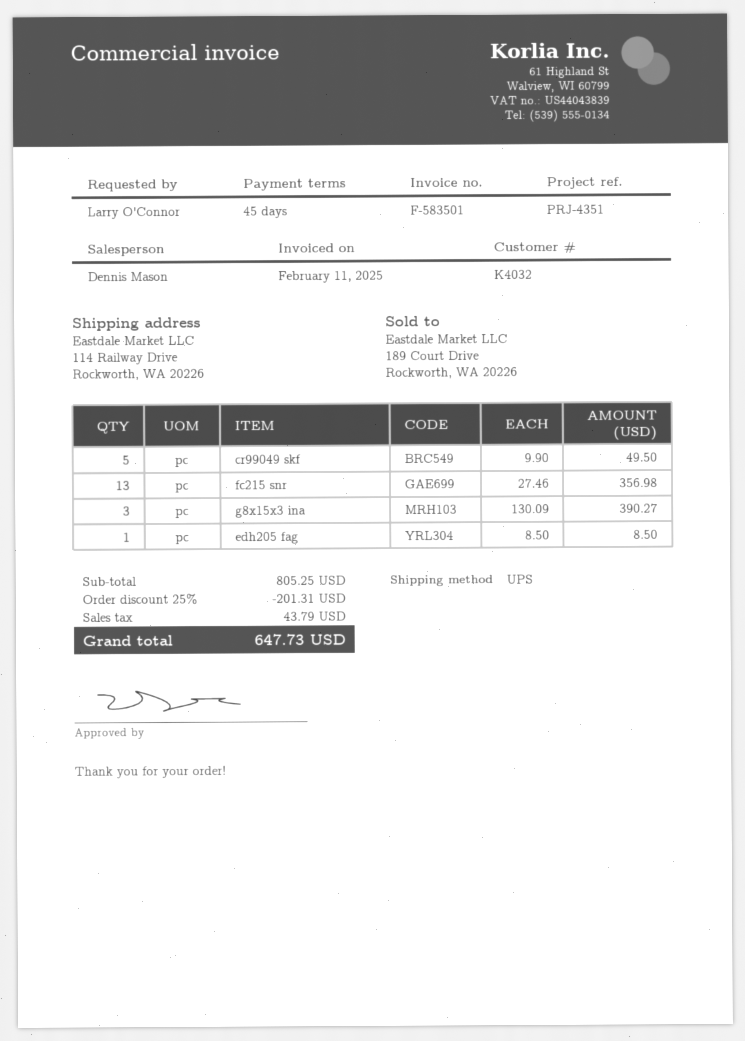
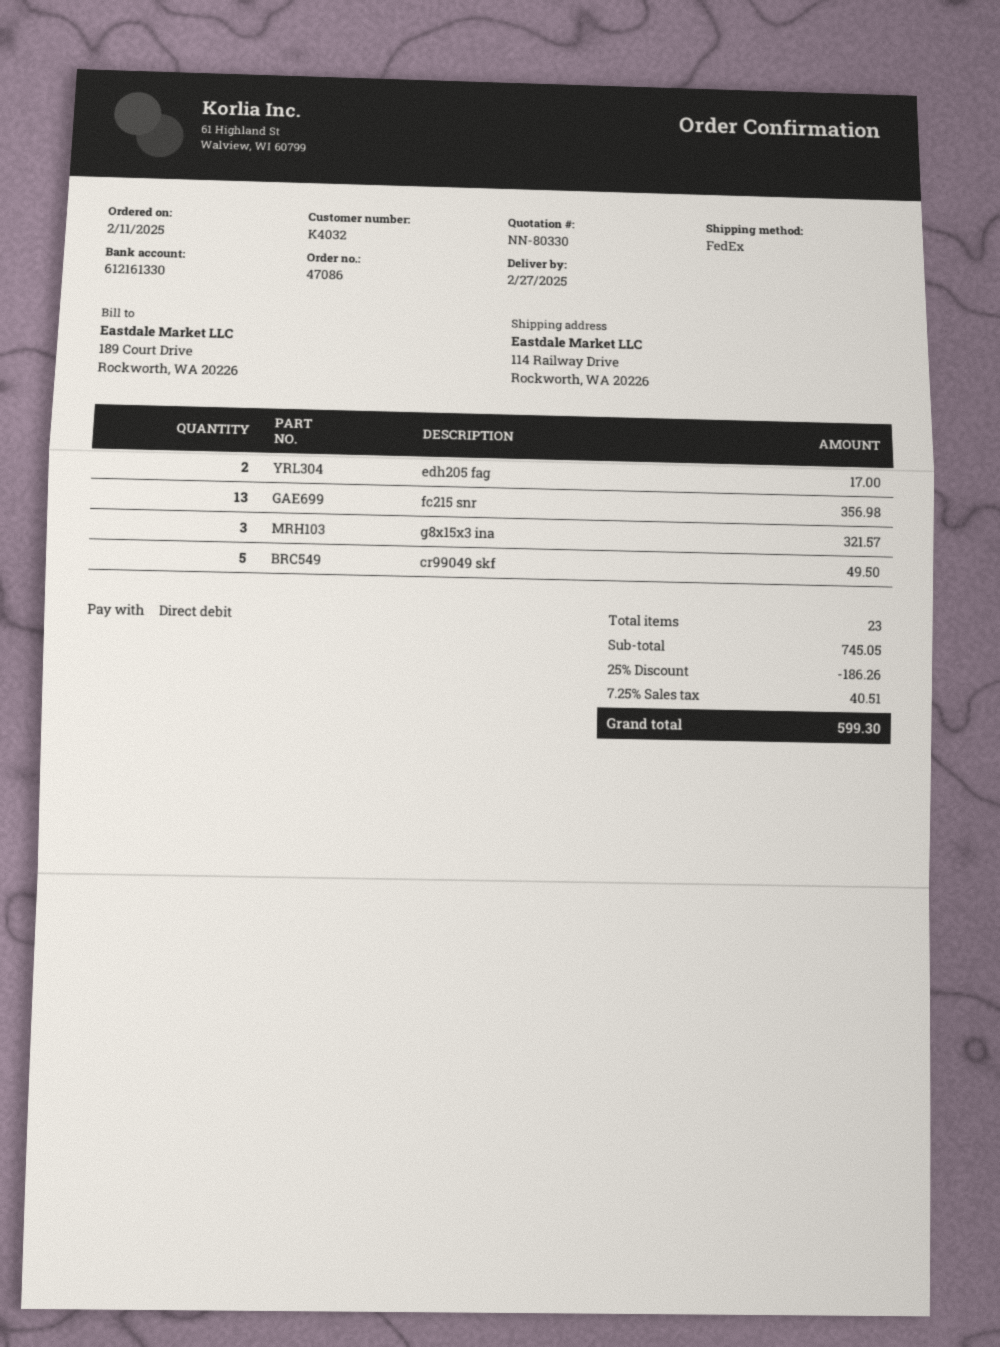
shipping method: UPS -> FedEx
g8x15x3 ina: 3 for 390.27 -> 3 for 321.57
edh205 fag: 1 for 8.50 -> 2 for 17.00
subtotal: 805.25 -> 745.05
discount: 25% = 201.31 -> 25% = 186.26
tax: 43.79 -> 40.51
total: 647.73 -> 599.30

